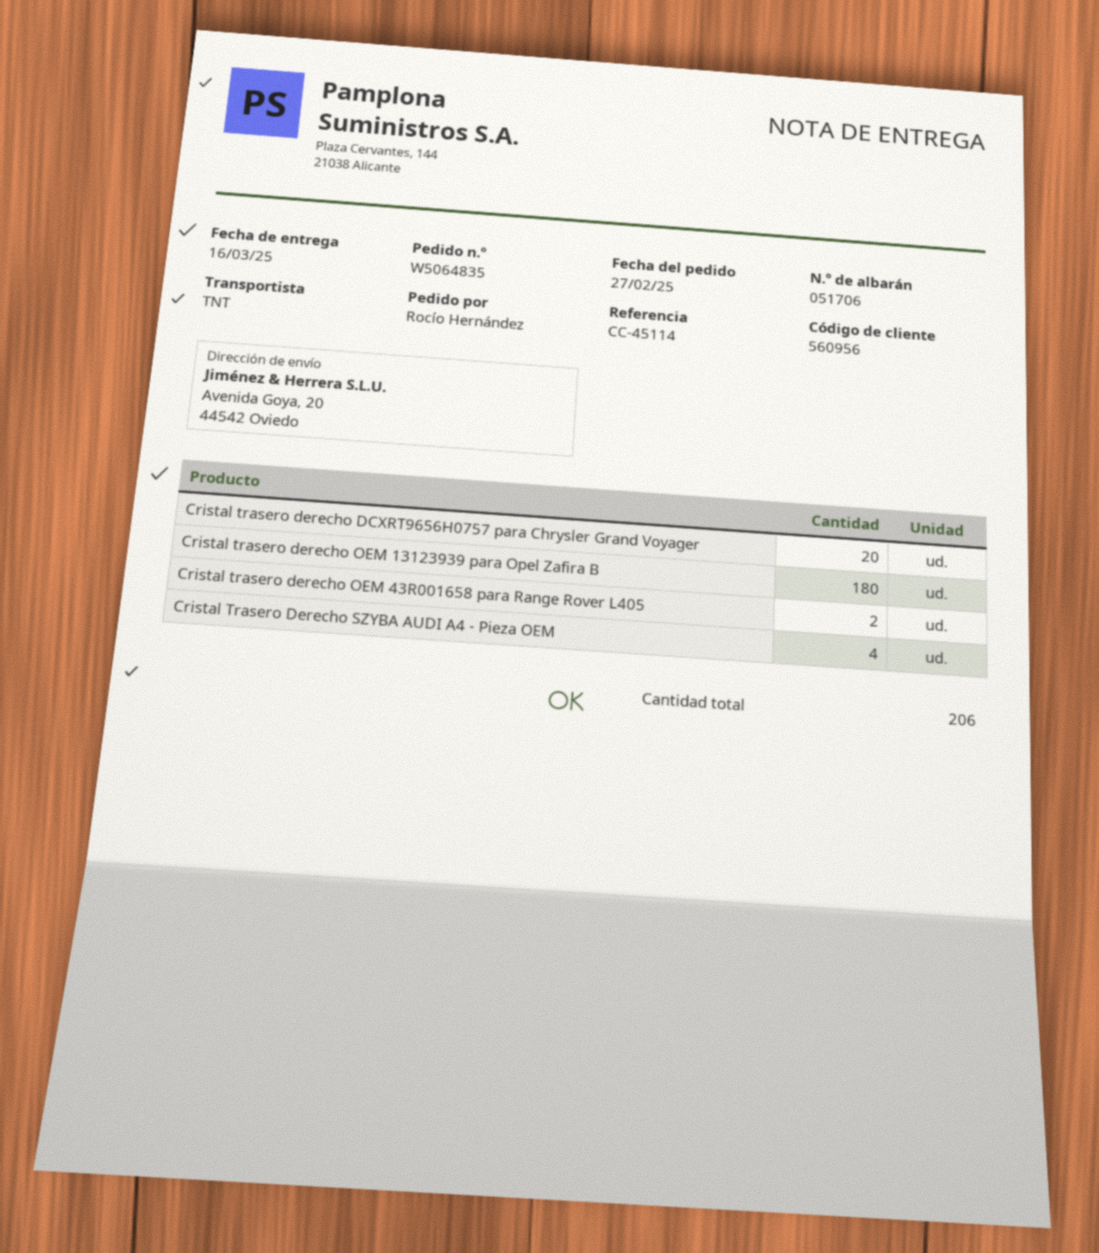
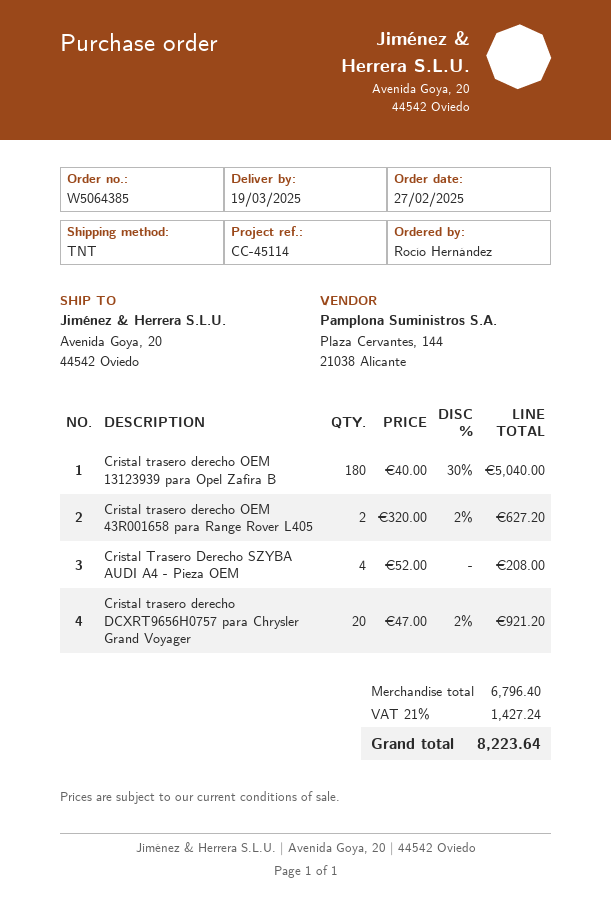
order number: W5064835 -> W5064385
delivery date: 2025-03-16 -> 2025-03-19

